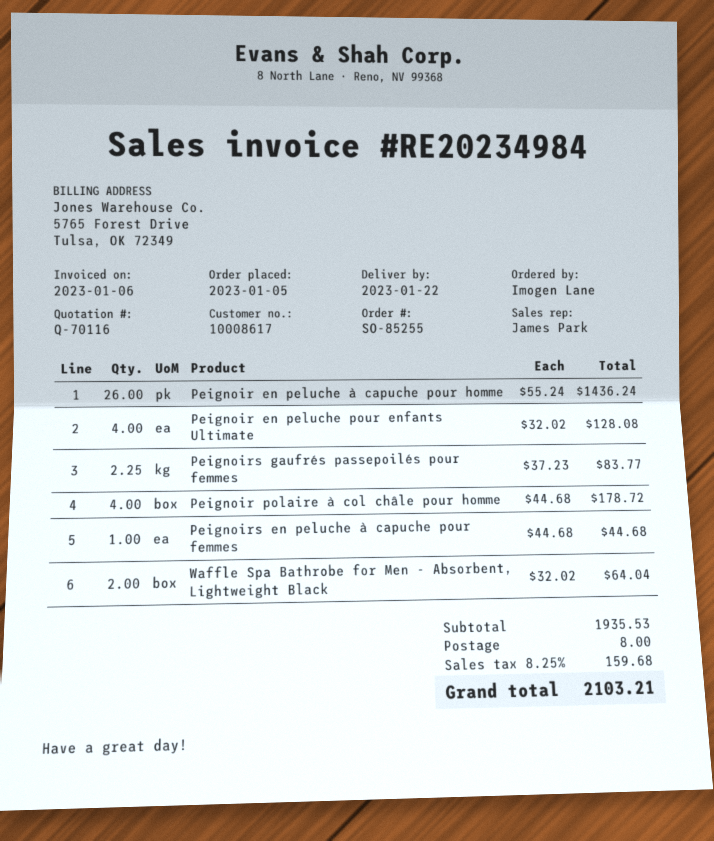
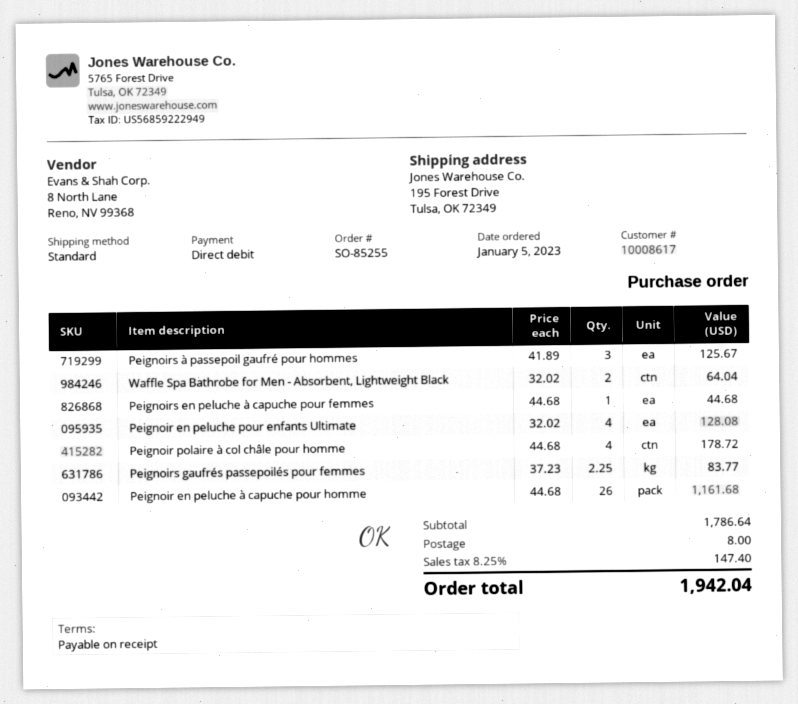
Peignoir en peluche à capuche pour homme: 26 x 55.24 = 1436.24 -> 26 x 44.68 = 1161.68
Peignoirs à passepoil gaufré pour hommes: none -> 3 x 41.89 = 125.67
subtotal: 1935.53 -> 1786.64
tax: 8.25% = 159.68 -> 8.25% = 147.40
total: 2103.21 -> 1942.04

